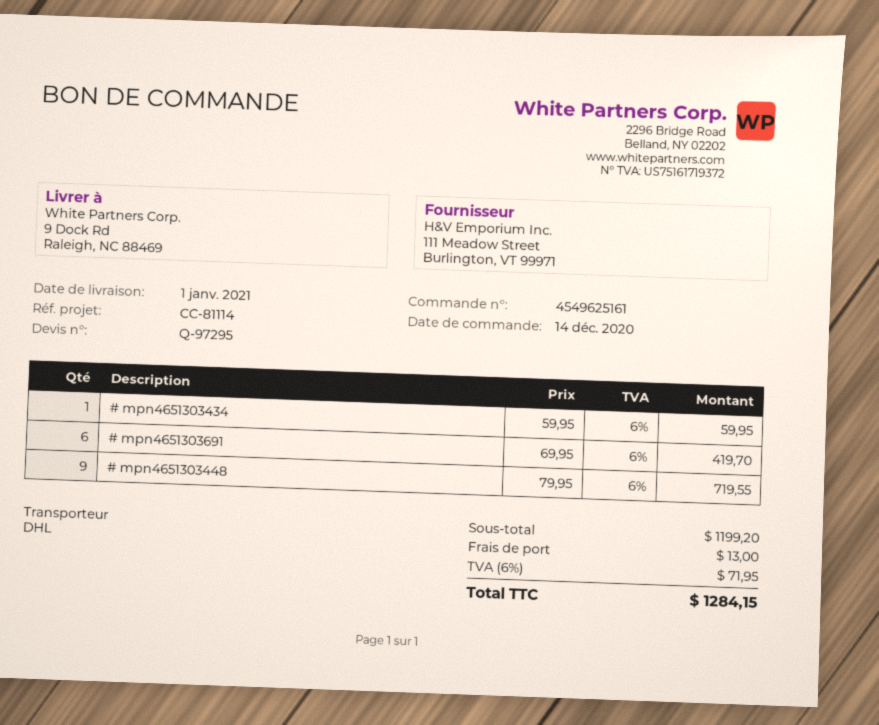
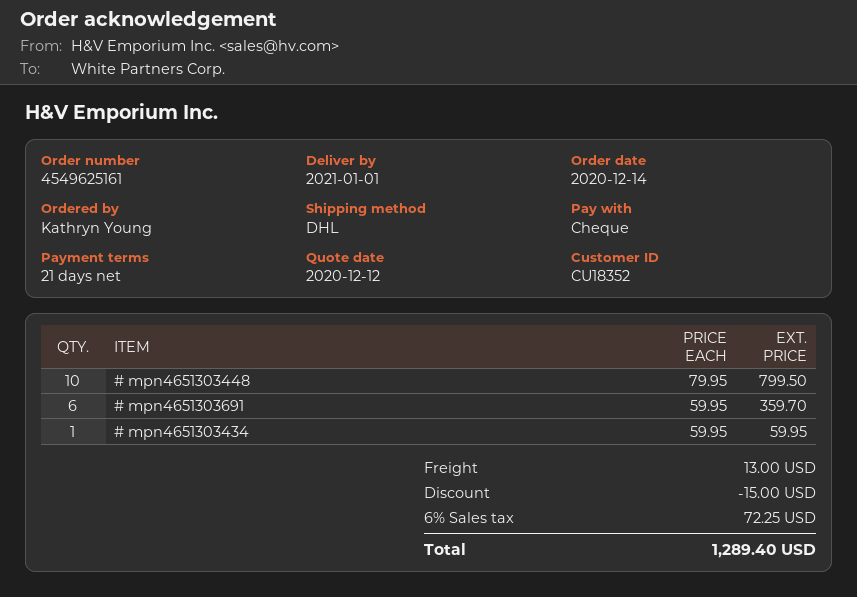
# mpn4651303691: 6 x 69.95 = 419.70 -> 6 x 59.95 = 359.70
# mpn4651303448: 9 x 79.95 = 719.55 -> 10 x 79.95 = 799.50
discount: none -> 15.00
tax: 6% = 71.95 -> 6% = 72.25
total: 1284.15 -> 1289.40

